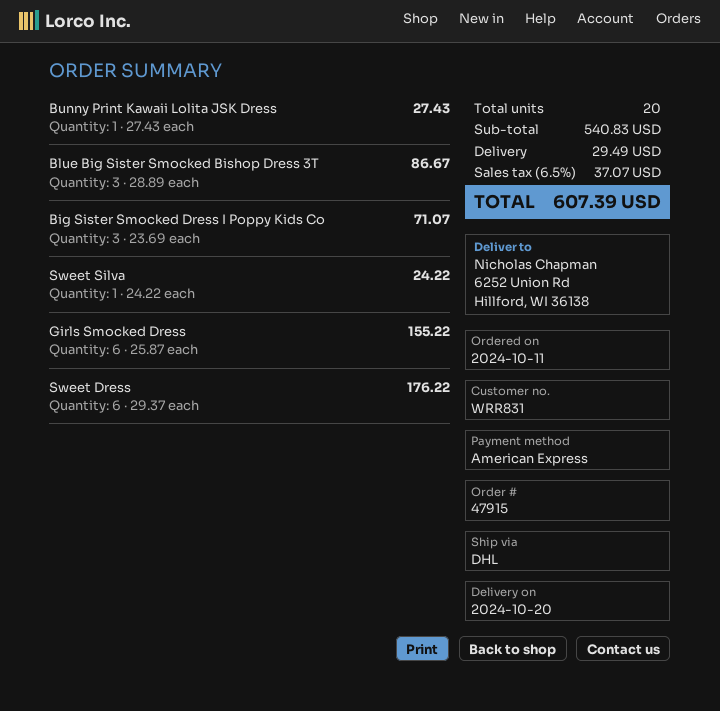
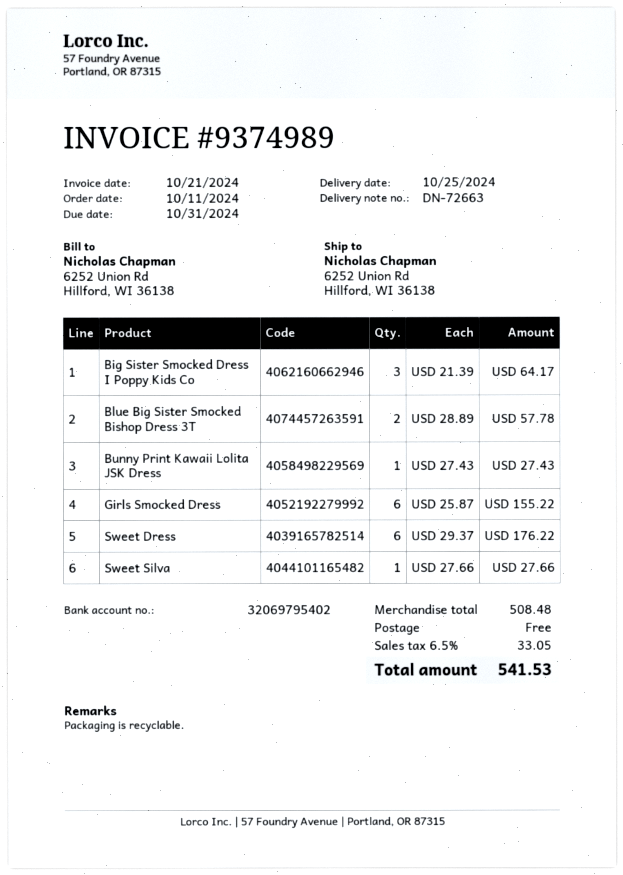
delivery date: 2024-10-20 -> 2024-10-25
Blue Big Sister Smocked Bishop Dress 3T: 3 x 28.89 = 86.67 -> 2 x 28.89 = 57.78
Big Sister Smocked Dress I Poppy Kids Co: 3 x 23.69 = 71.07 -> 3 x 21.39 = 64.17
Sweet Silva: 1 x 24.22 = 24.22 -> 1 x 27.66 = 27.66
subtotal: 540.83 -> 508.48
shipping: 29.49 -> 0.00
tax: 6.5% = 37.07 -> 6.5% = 33.05
total: 607.39 -> 541.53

